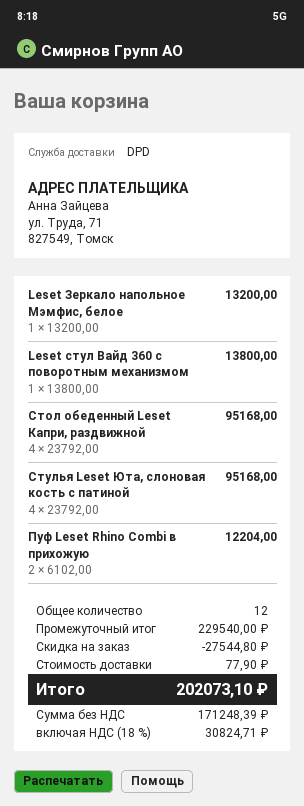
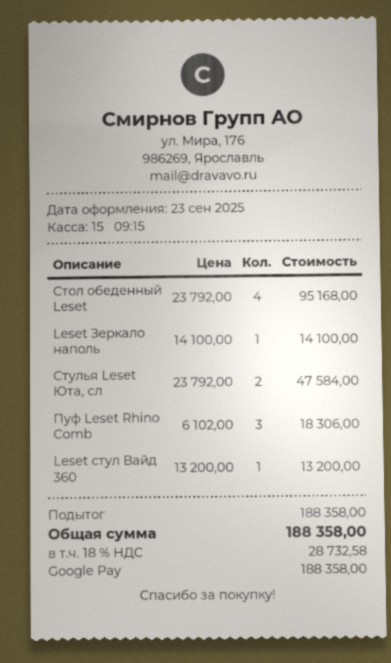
Leset Зеркало напольное Мэмфис, белое: 1 x 13200.00 = 13200.00 -> 1 x 14100.00 = 14100.00
Leset стул Вайд 360 с поворотным механизмом: 1 x 13800.00 = 13800.00 -> 1 x 13200.00 = 13200.00
Стулья Leset Юта, слоновая кость с патиной: 4 x 23792.00 = 95168.00 -> 2 x 23792.00 = 47584.00
Пуф Leset Rhino Combi в прихожую: 2 x 6102.00 = 12204.00 -> 3 x 6102.00 = 18306.00
subtotal: 229540.00 -> 188358.00
discount: 27544.80 -> none
shipping: 77.90 -> none
tax: 18% = 30824.71 -> 18% = 28732.58
total: 202073.10 -> 188358.00

